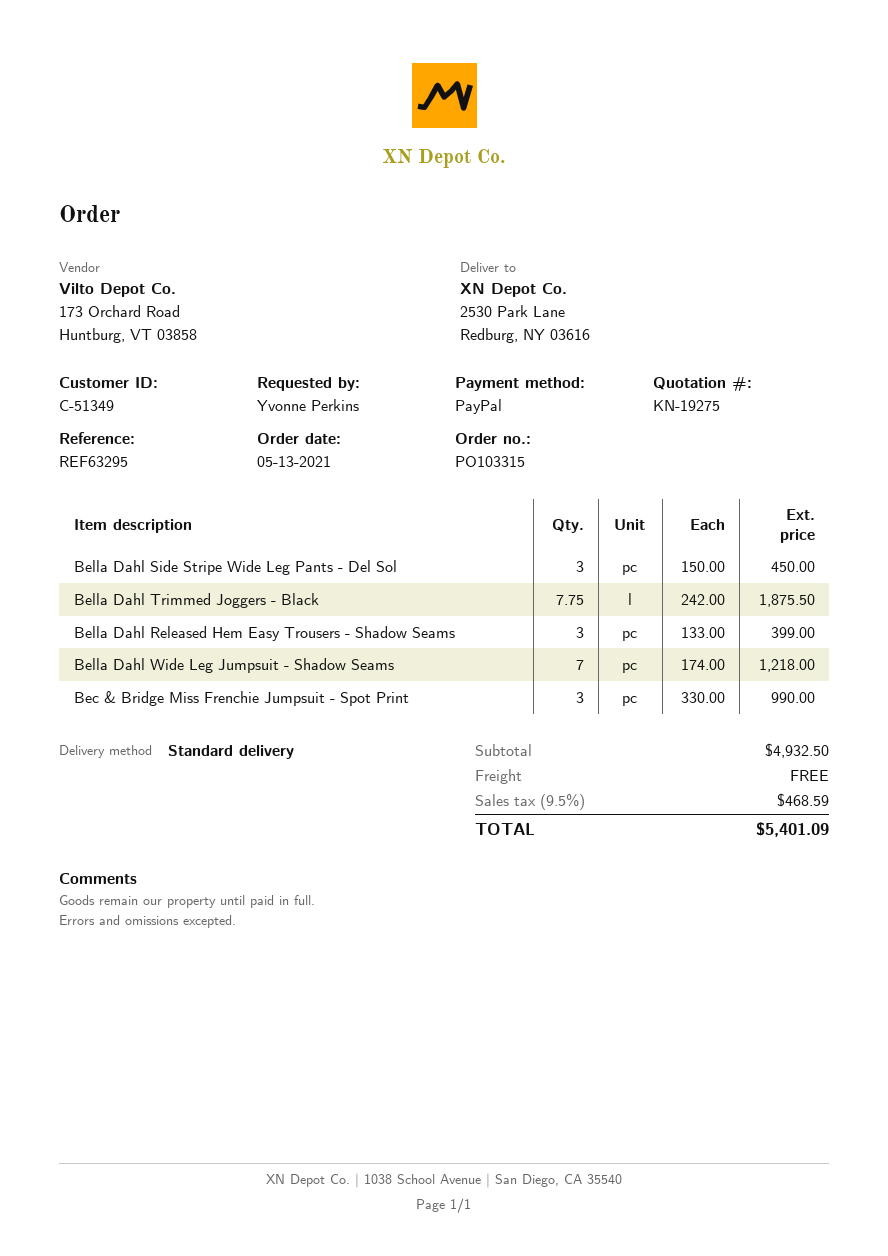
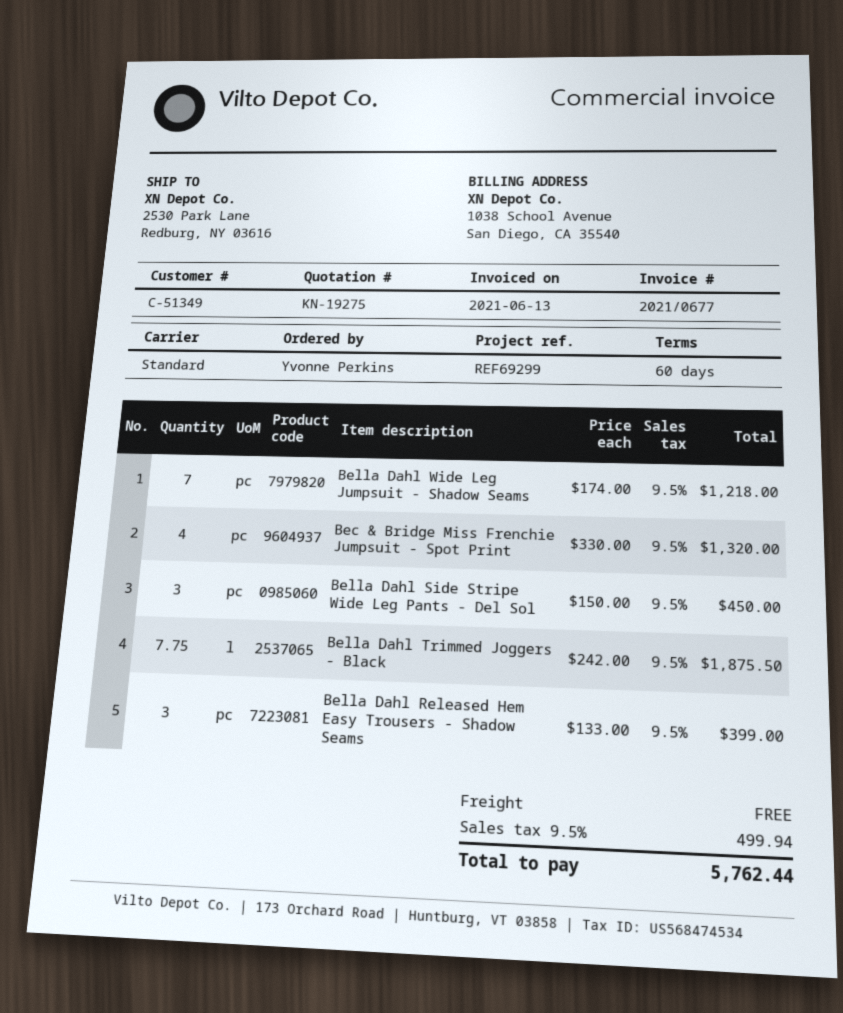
reference: REF63295 -> REF69299
Bec & Bridge Miss Frenchie Jumpsuit - Spot Print: 3 x 330.00 = 990.00 -> 4 x 330.00 = 1320.00
tax: 9.5% = 468.59 -> 9.5% = 499.94
total: 5401.09 -> 5762.44

